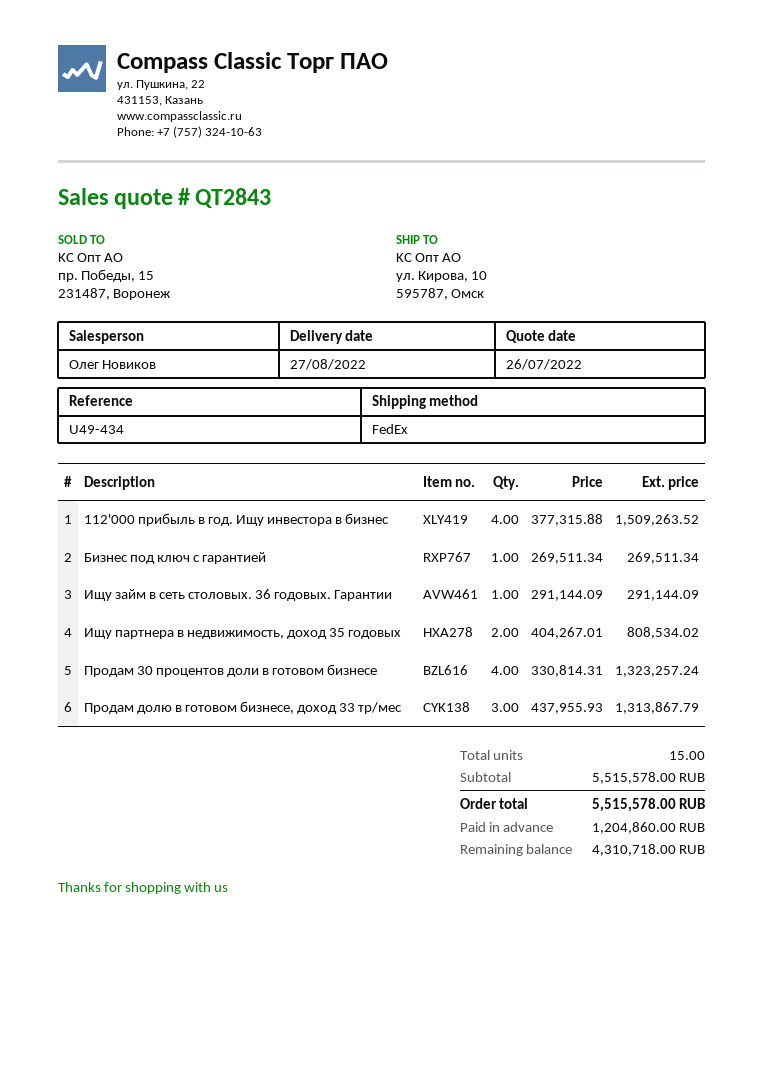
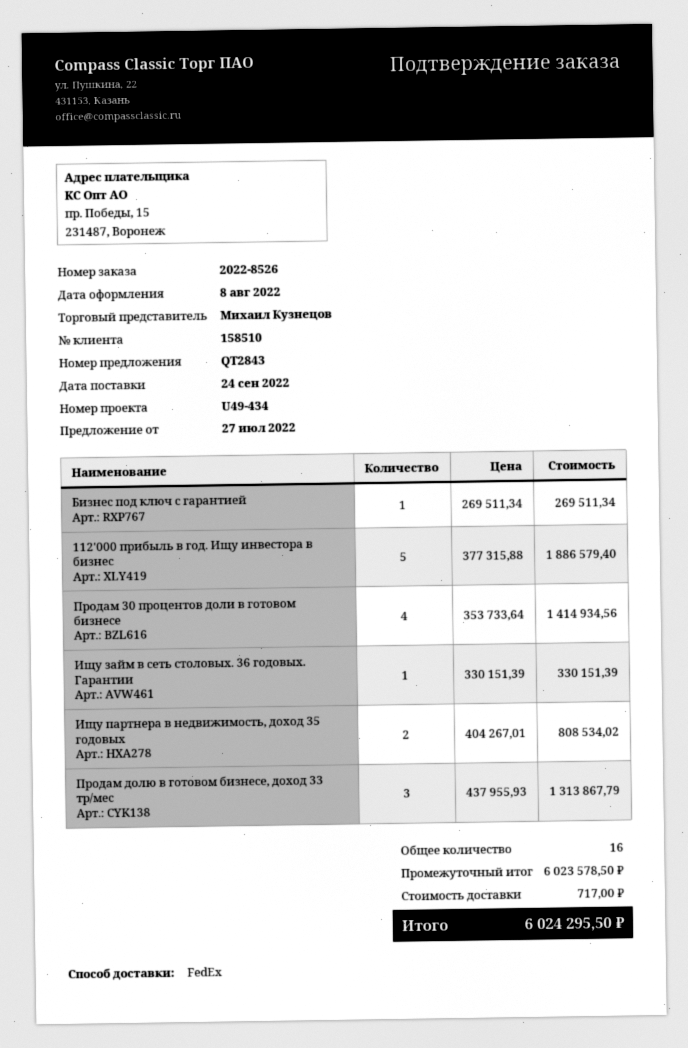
quote date: 2022-07-26 -> 2022-07-27
delivery date: 2022-08-27 -> 2022-09-24
sales rep: Олег Новиков -> Михаил Кузнецов
112'000 прибыль в год. Ищу инвестора в бизнес: 4 x 377315.88 = 1509263.52 -> 5 x 377315.88 = 1886579.40
Ищу займ в сеть столовых. 36 годовых. Гарантии: 1 x 291144.09 = 291144.09 -> 1 x 330151.39 = 330151.39
Продам 30 процентов доли в готовом бизнесе: 4 x 330814.31 = 1323257.24 -> 4 x 353733.64 = 1414934.56
total quantity: 15 -> 16
subtotal: 5515578.00 -> 6023578.50
shipping: none -> 717.00
total: 5515578.00 -> 6024295.50

